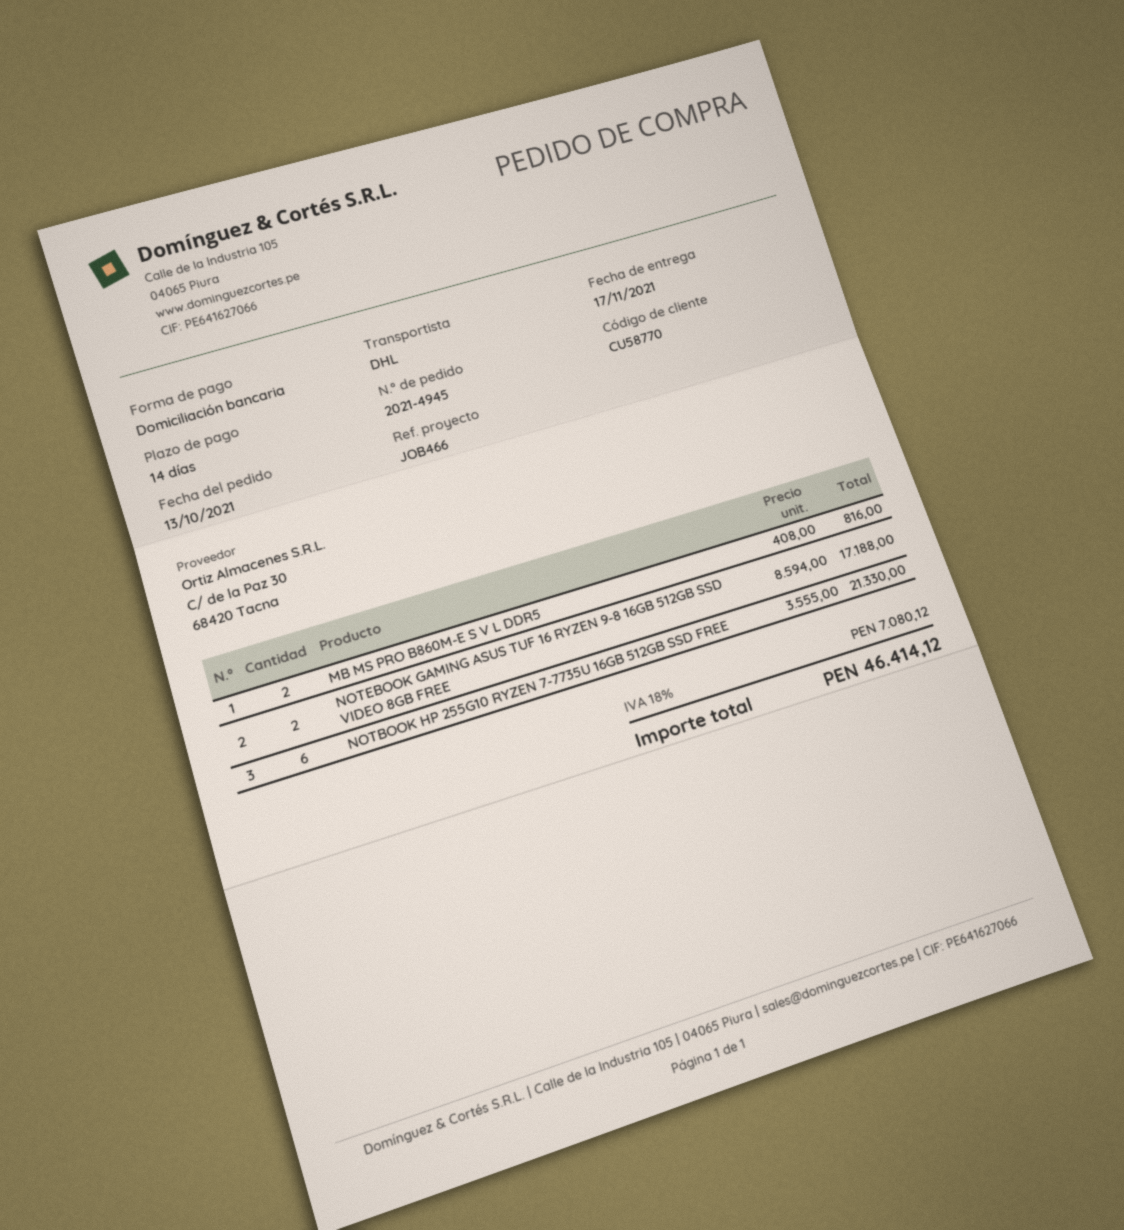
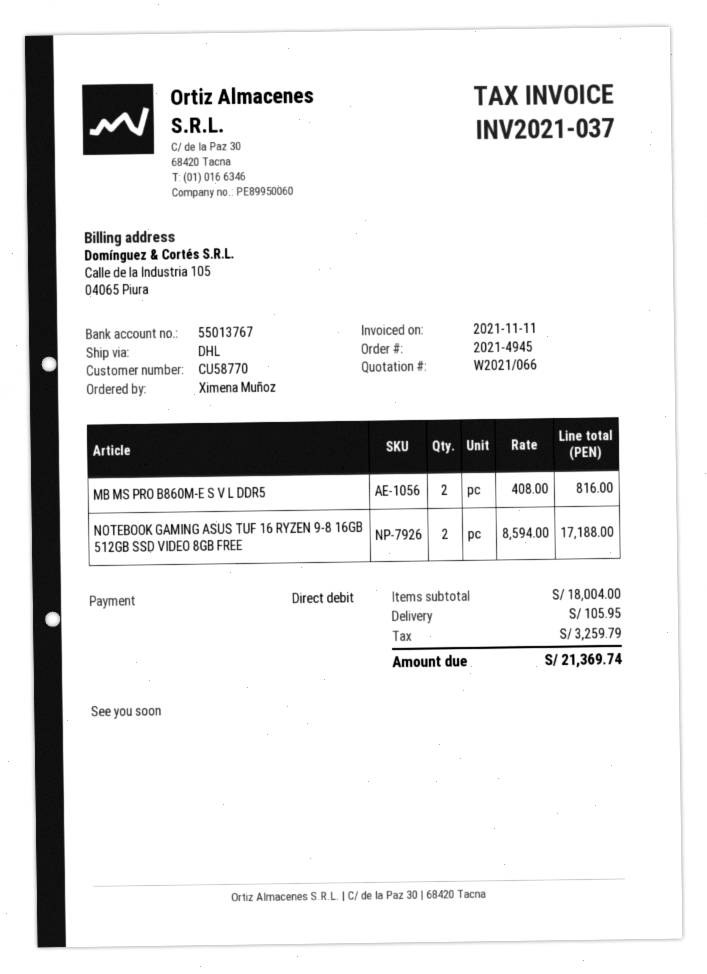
NOTBOOK HP 255G10 RYZEN 7-7735U 16GB 512GB SSD FREE: 6 x 3555.00 = 21330.00 -> none
shipping: none -> 105.95
tax: 7080.12 -> 3259.79
total: 46414.12 -> 21369.74

